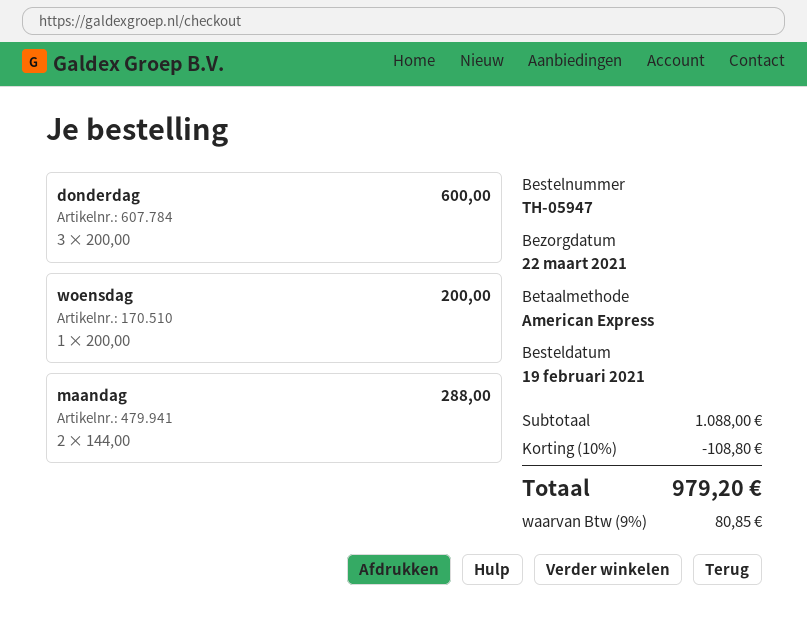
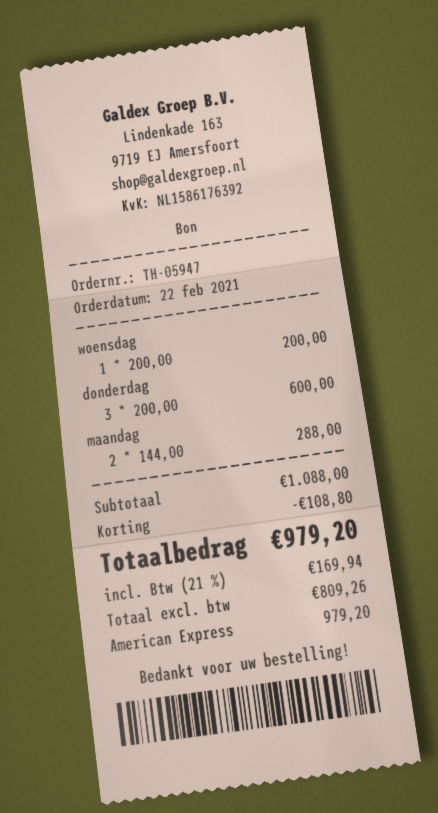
order date: 2021-02-19 -> 2021-02-22
tax: 9% = 80.85 -> 21% = 169.94

